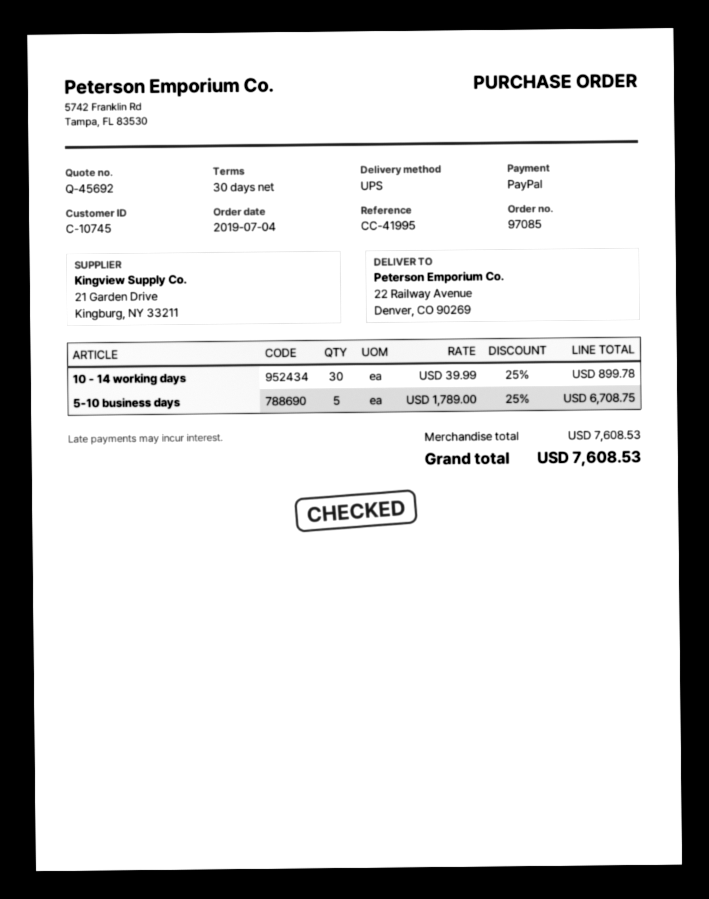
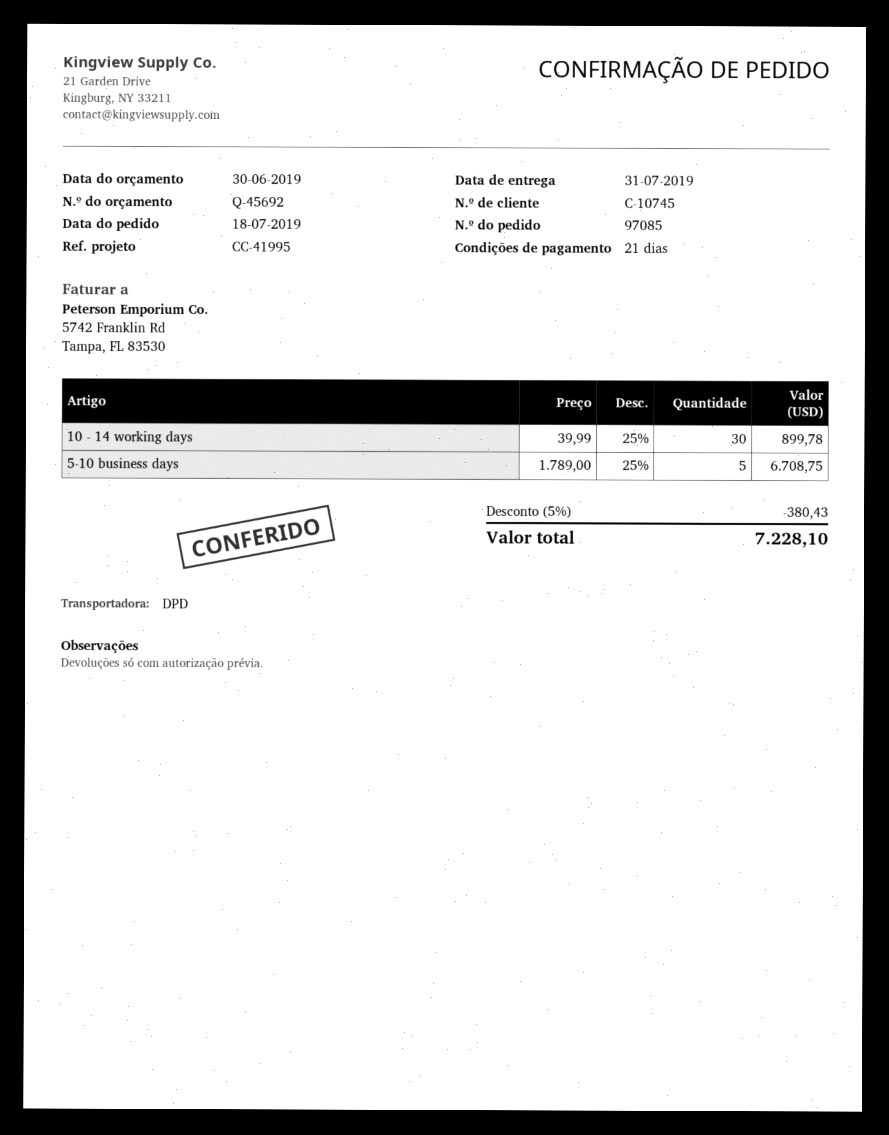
order date: 2019-07-04 -> 2019-07-18
payment terms: 30 days -> 21 days
shipping method: UPS -> DPD
discount: none -> 5% = 380.43
total: 7608.53 -> 7228.10

